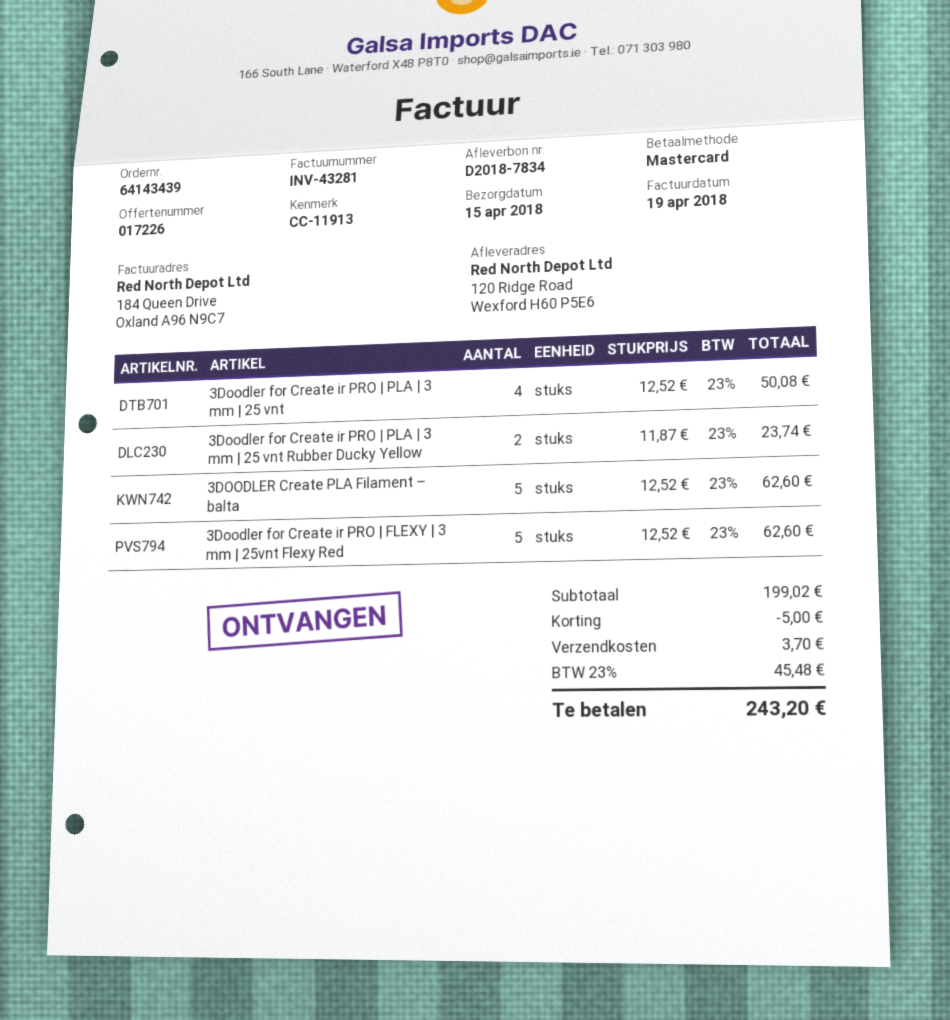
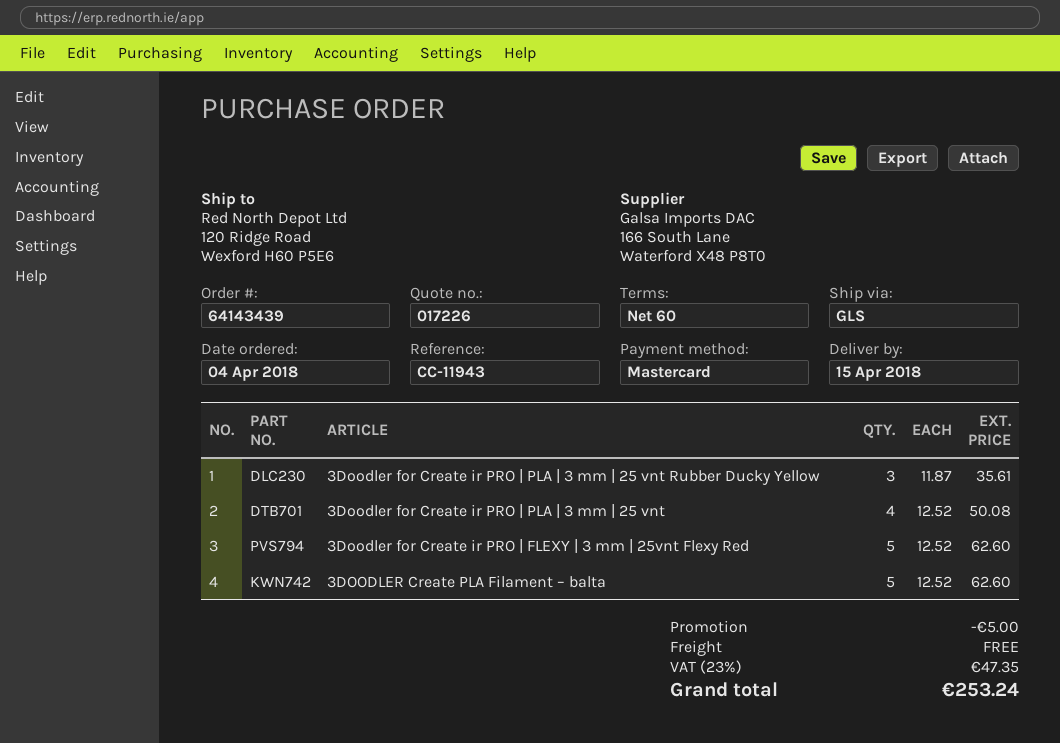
reference: CC-11913 -> CC-11943
3Doodler for Create ir PRO | PLA | 3 mm | 25 vnt Rubber Ducky Yellow: 2 x 11.87 = 23.74 -> 3 x 11.87 = 35.61
shipping: 3.70 -> 0.00
tax: 23% = 45.48 -> 23% = 47.35
total: 243.20 -> 253.24

